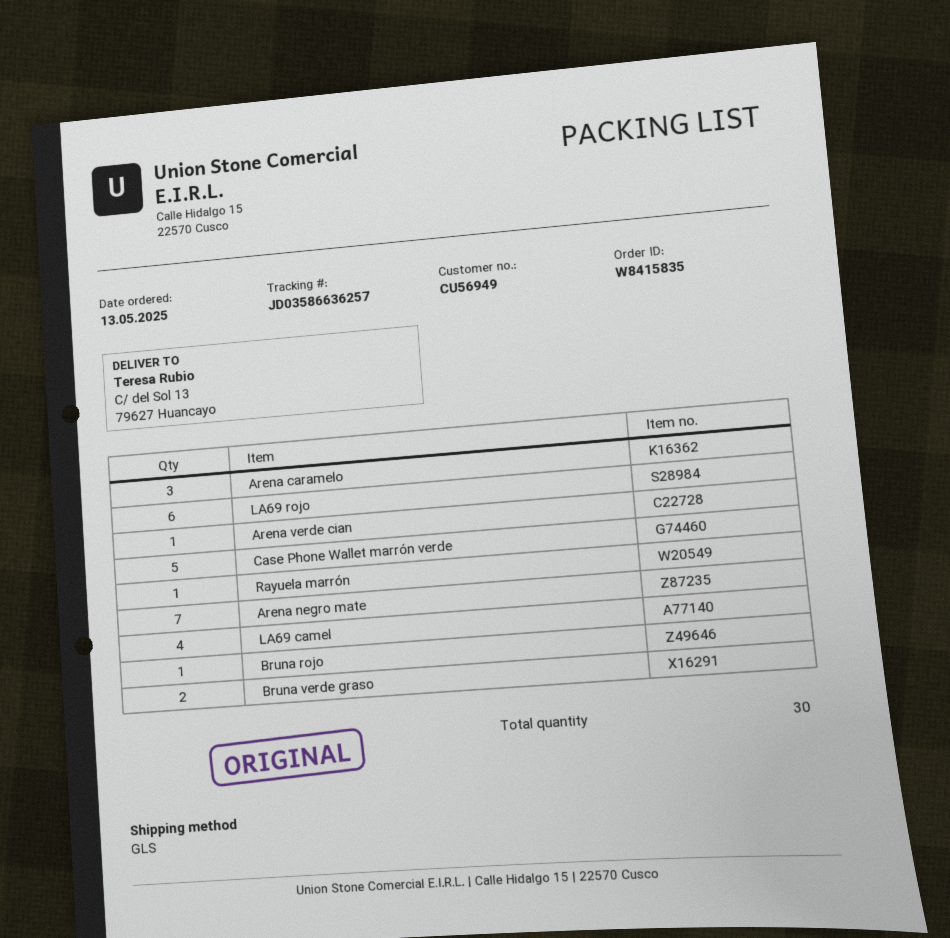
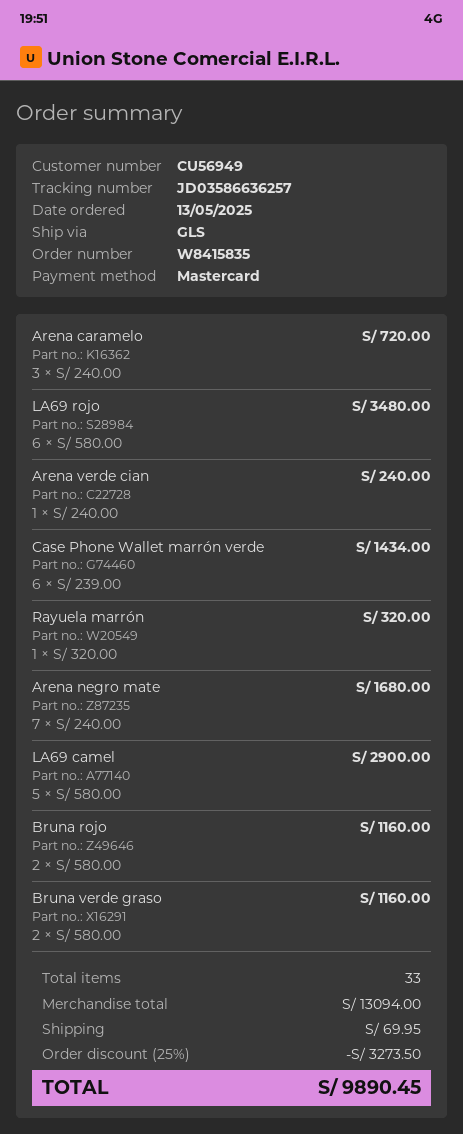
Case Phone Wallet marrón verde: 5 -> 6
LA69 camel: 4 -> 5
Bruna rojo: 1 -> 2
total quantity: 30 -> 33

